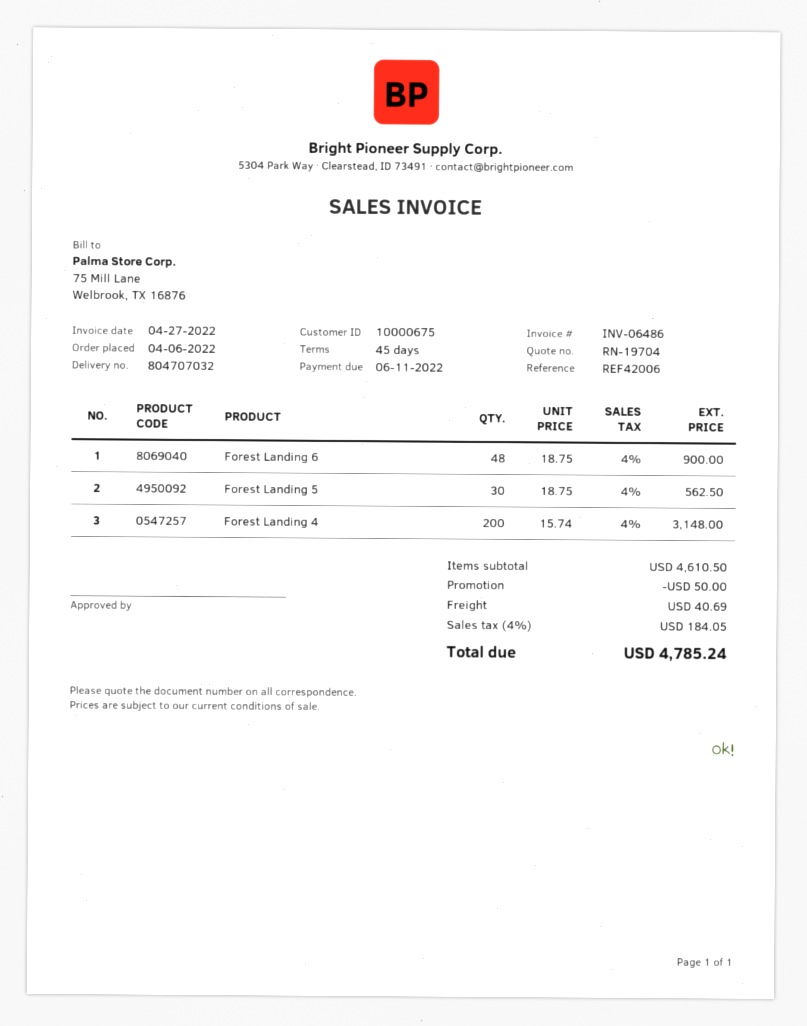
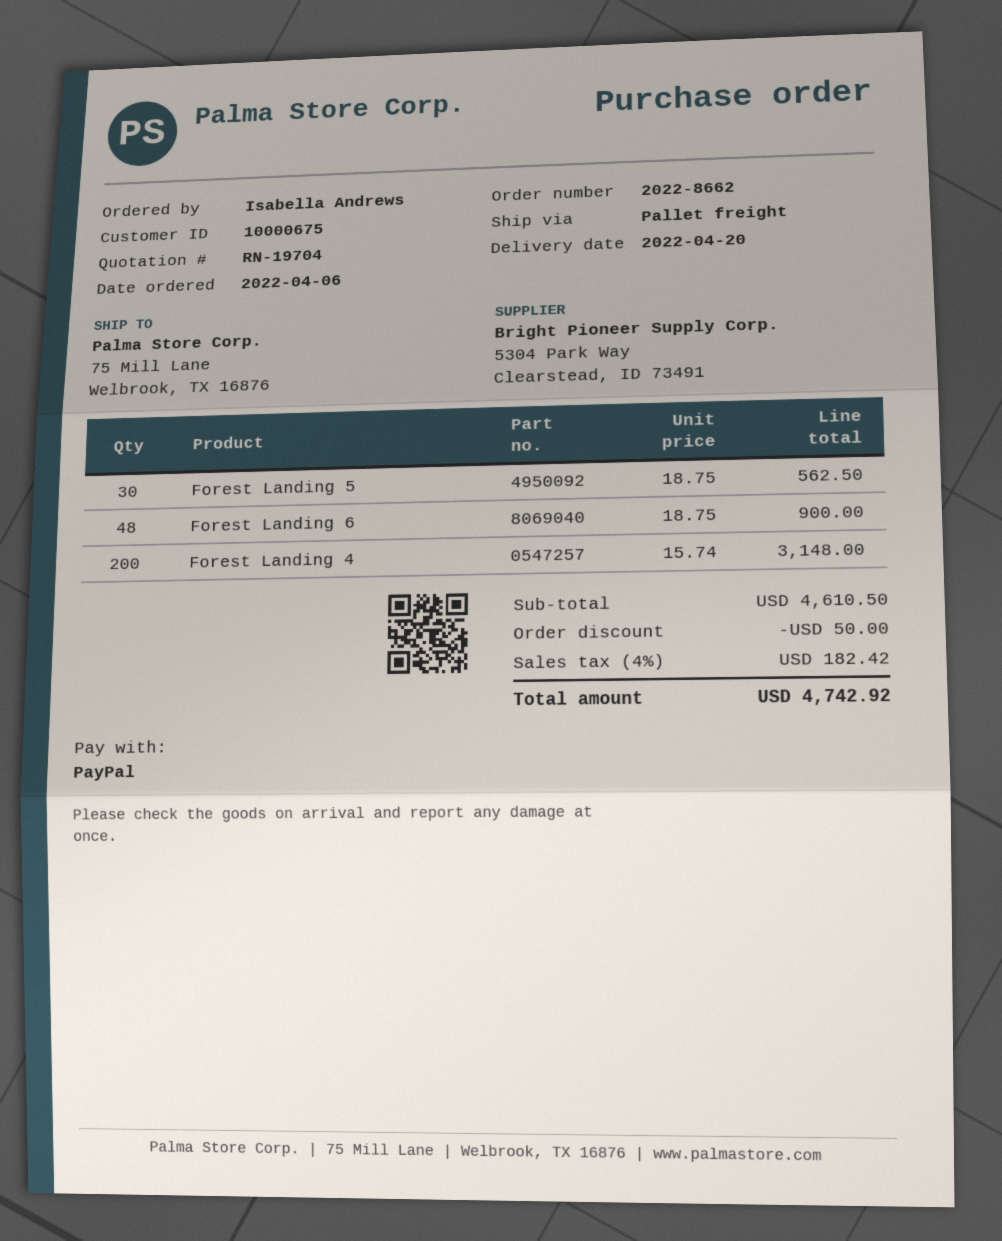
shipping: 40.69 -> none
tax: 4% = 184.05 -> 4% = 182.42
total: 4785.24 -> 4742.92

